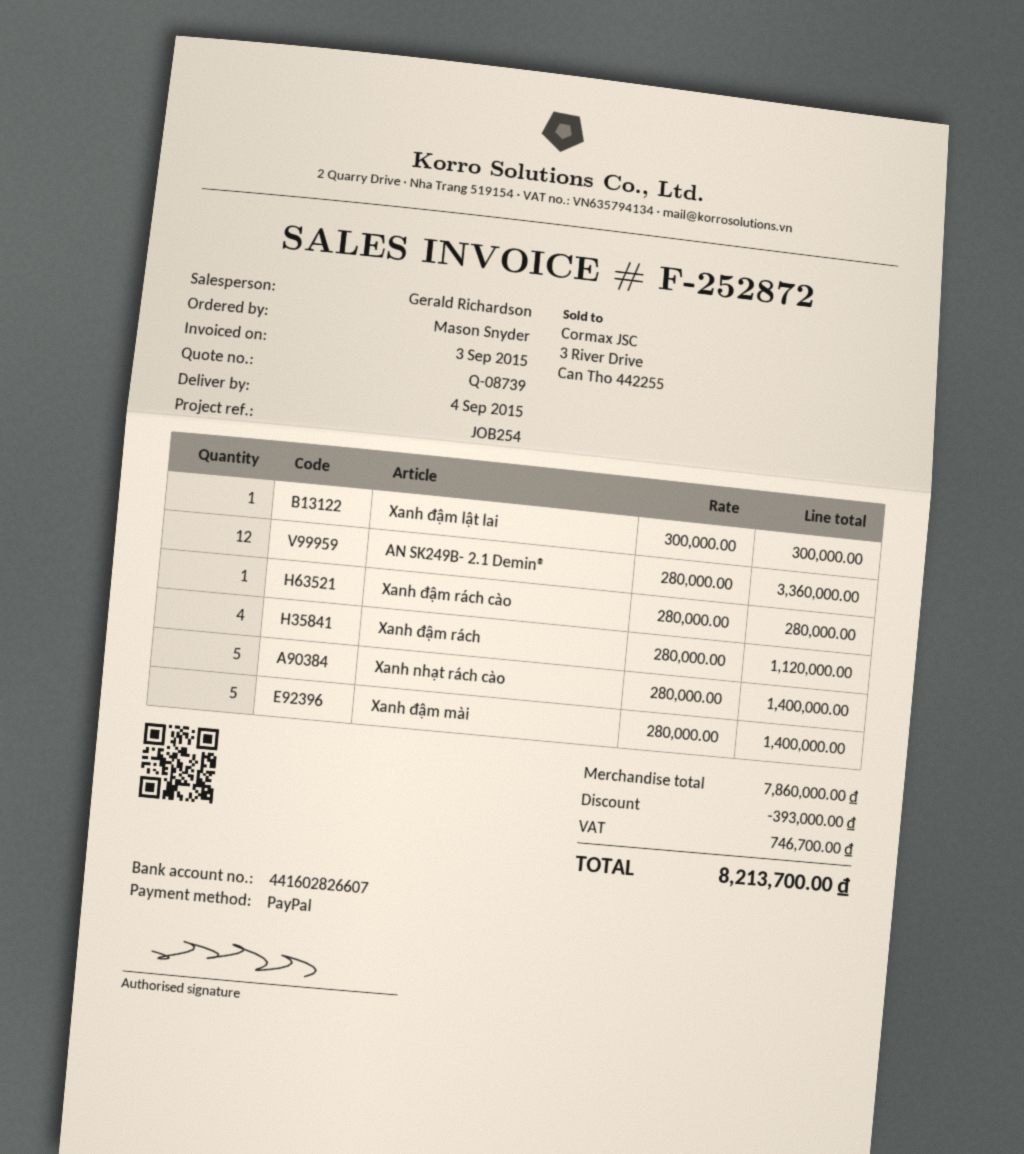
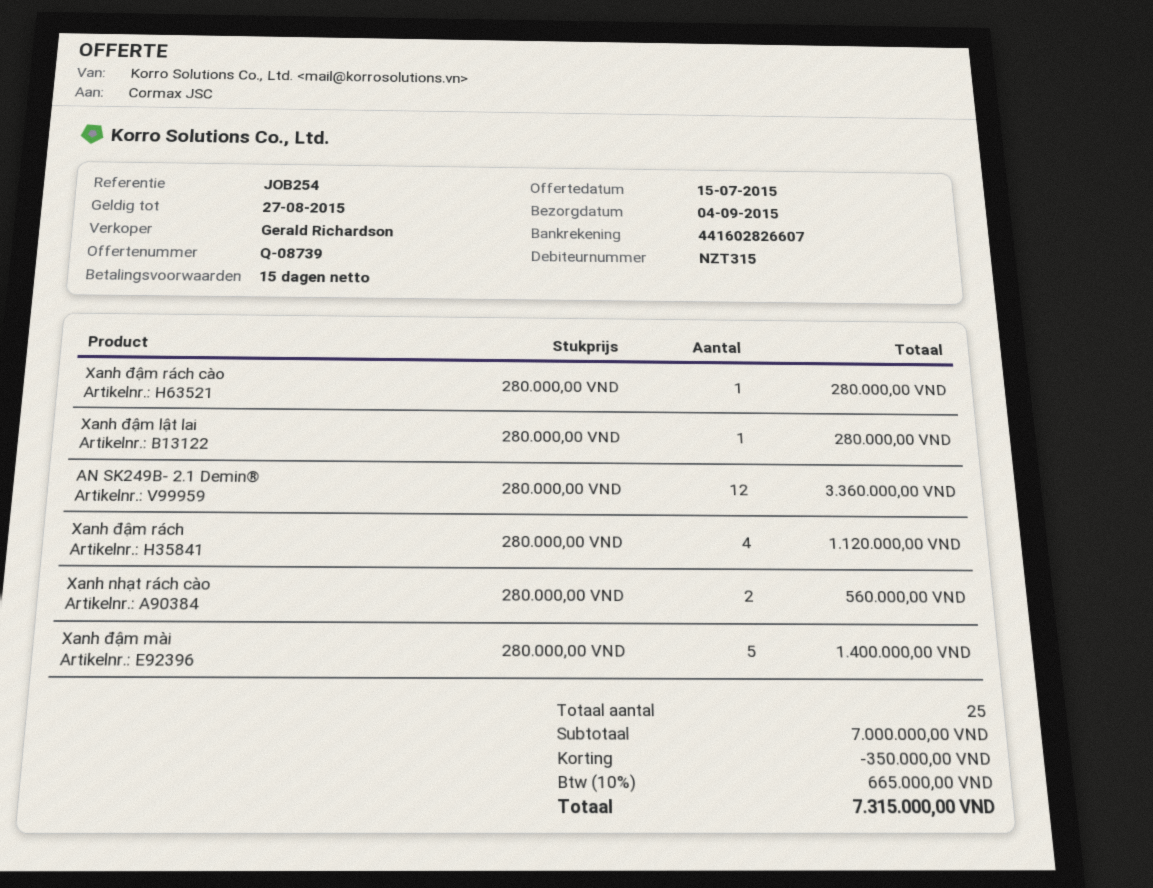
Xanh đậm lật lai: 1 x 300000.00 = 300000.00 -> 1 x 280000.00 = 280000.00
Xanh nhạt rách cào: 5 x 280000.00 = 1400000.00 -> 2 x 280000.00 = 560000.00
subtotal: 7860000.00 -> 7000000.00
discount: 393000.00 -> 350000.00
tax: 746700.00 -> 665000.00
total: 8213700.00 -> 7315000.00

